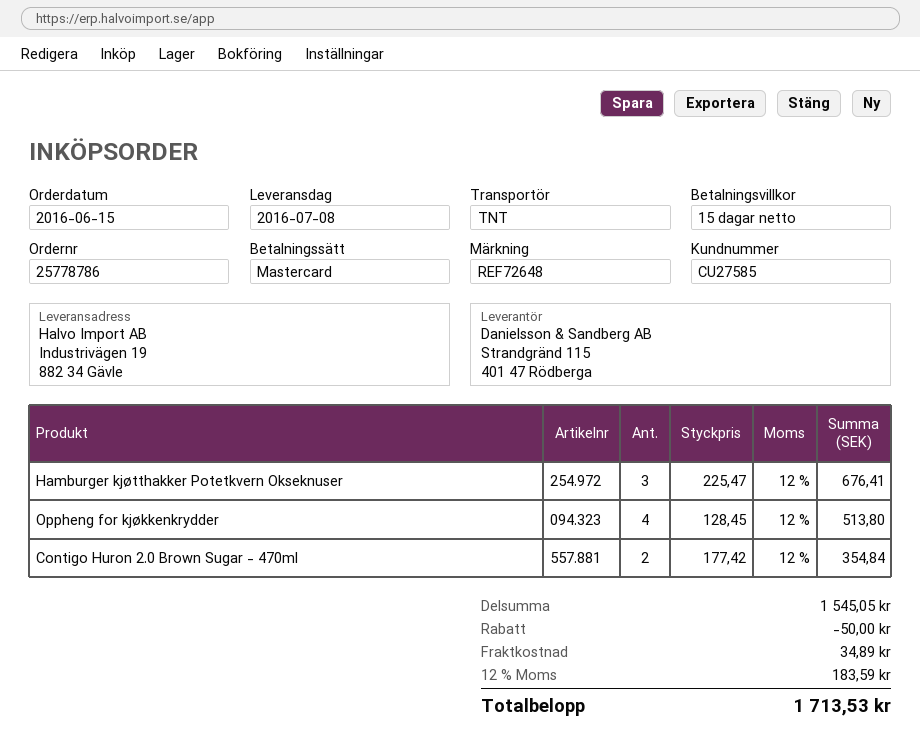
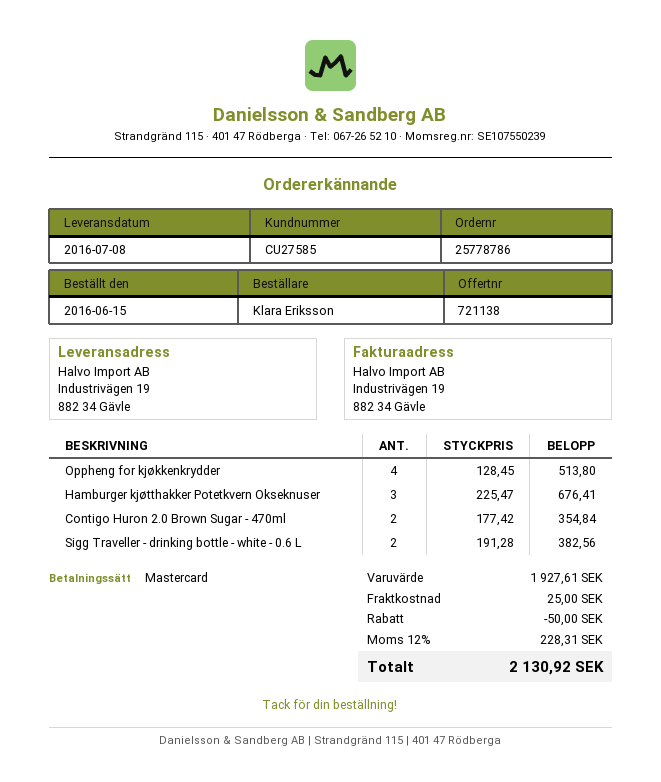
Sigg Traveller - drinking bottle - white - 0.6 L: none -> 2 x 191.28 = 382.56
subtotal: 1545.05 -> 1927.61
shipping: 34.89 -> 25.00
tax: 12% = 183.59 -> 12% = 228.31
total: 1713.53 -> 2130.92

